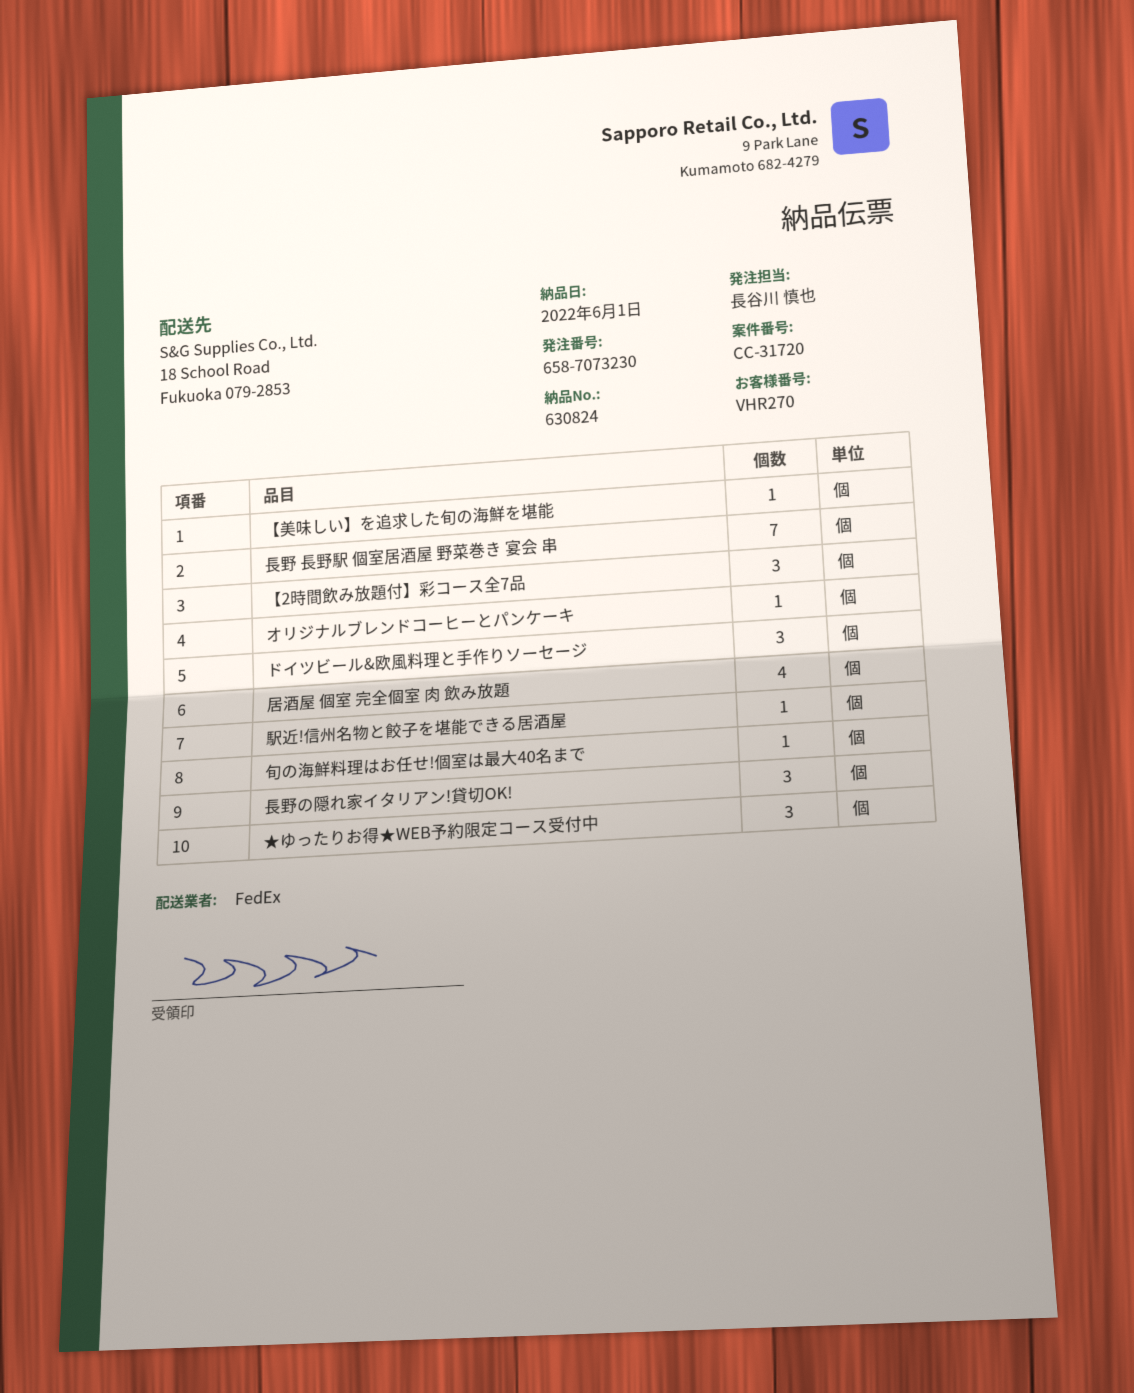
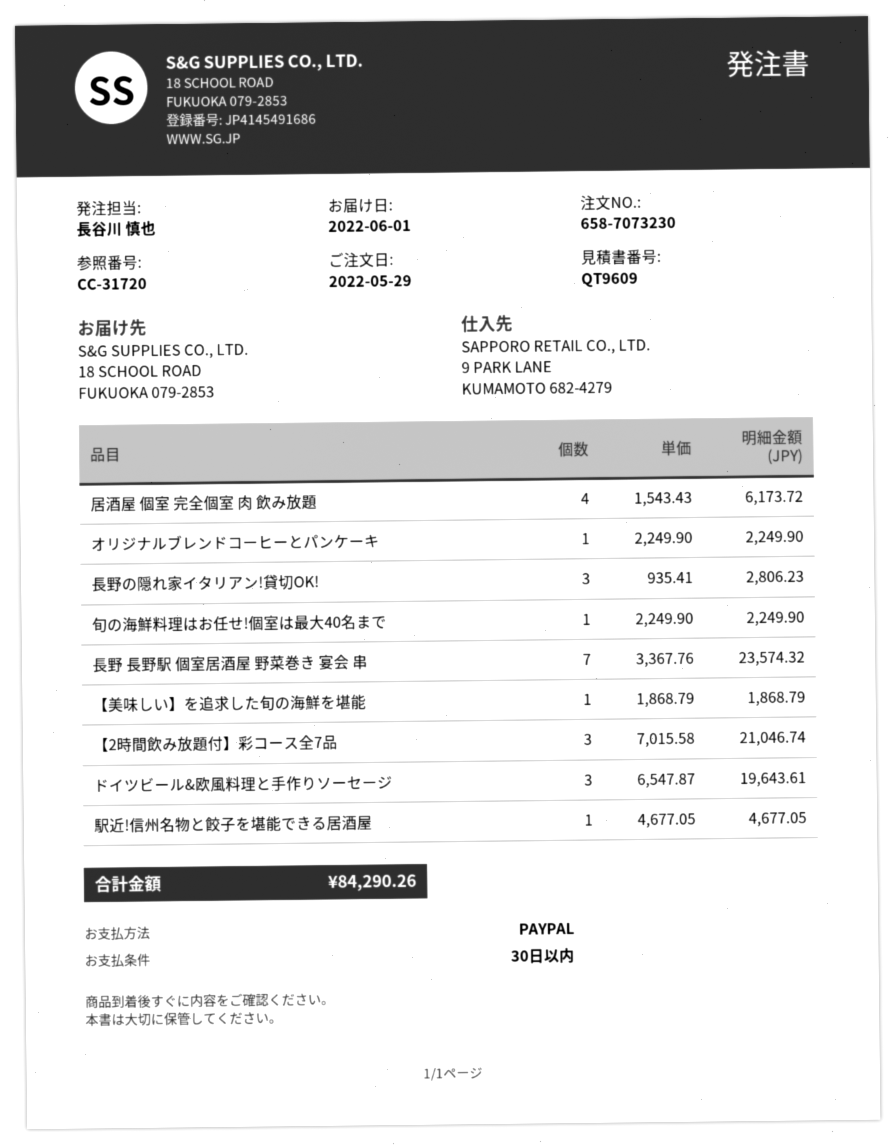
★ゆったりお得★WEB予約限定コース受付中: 3 -> none

